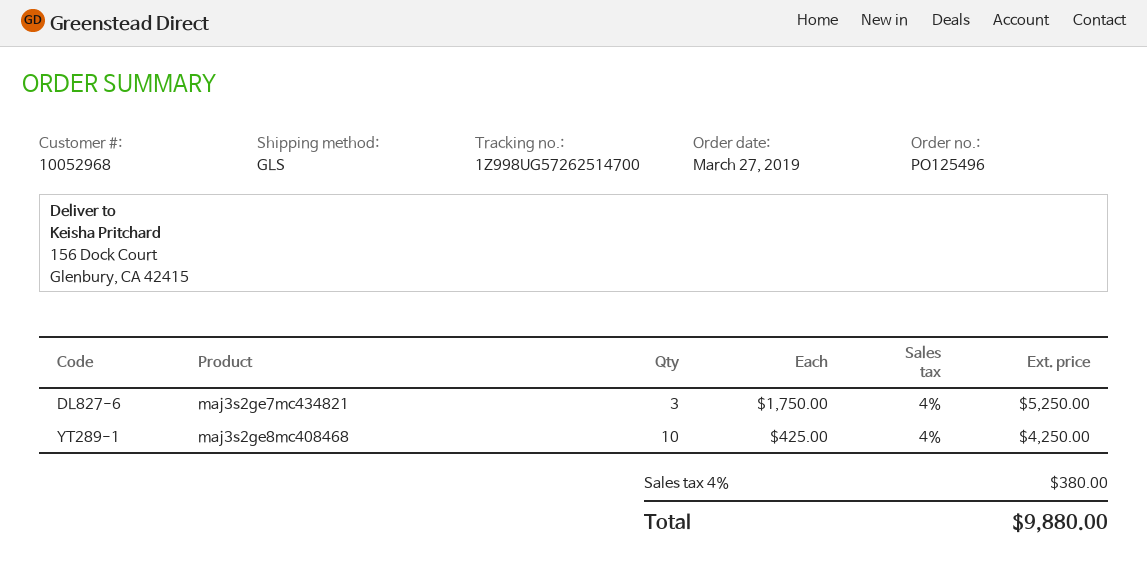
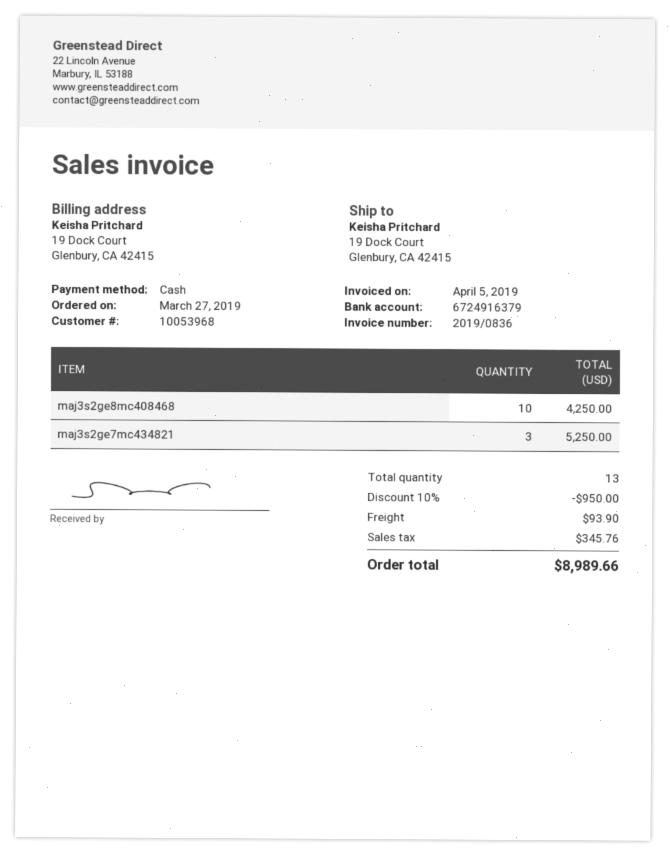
customer number: 10052968 -> 10053968
ship to: 156 Dock Court, Glenbury, CA 42415 -> 19 Dock Court, Glenbury, CA 42415
discount: none -> 10% = 950.00
shipping: none -> 93.90
tax: 380.00 -> 345.76
total: 9880.00 -> 8989.66

